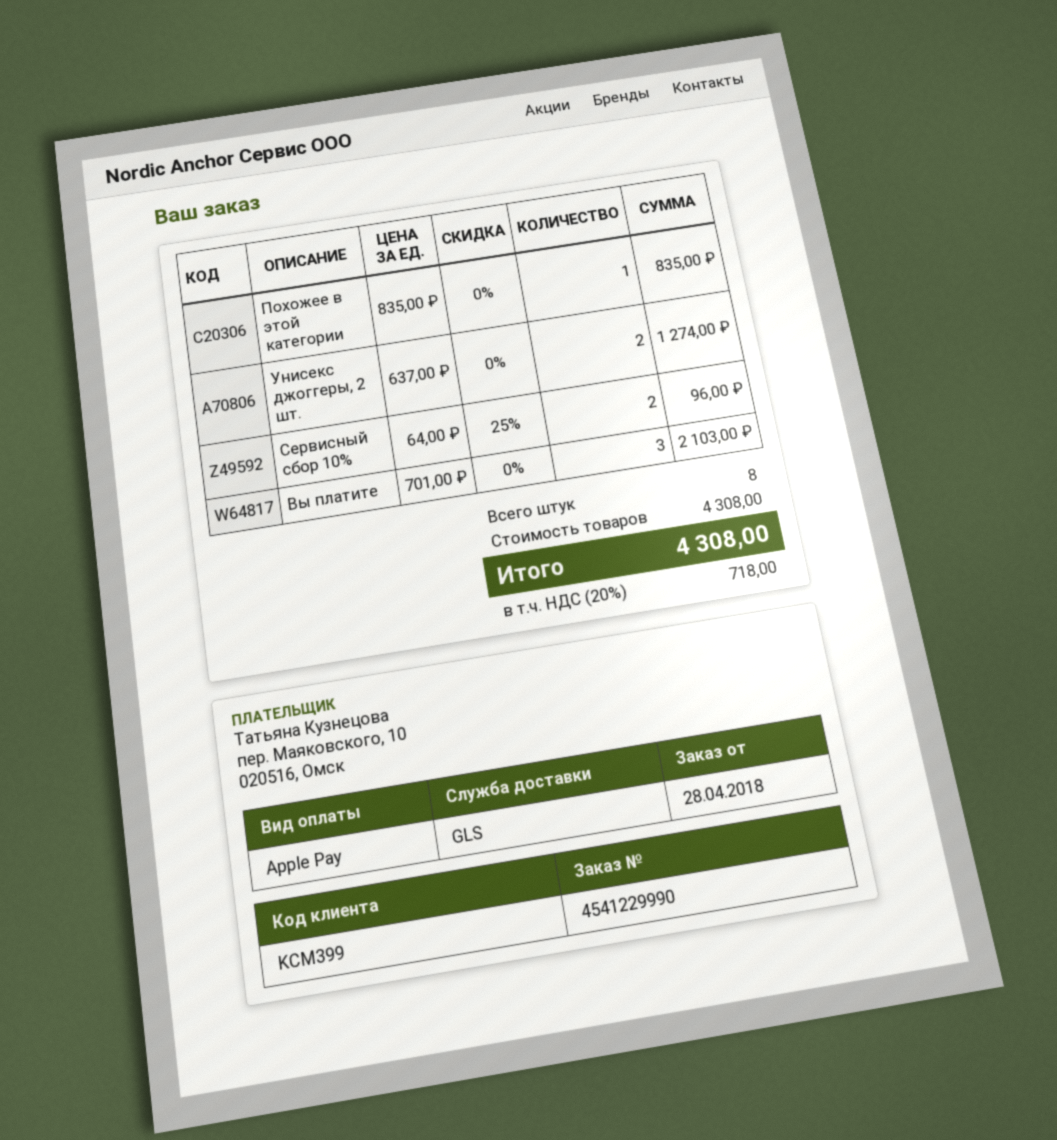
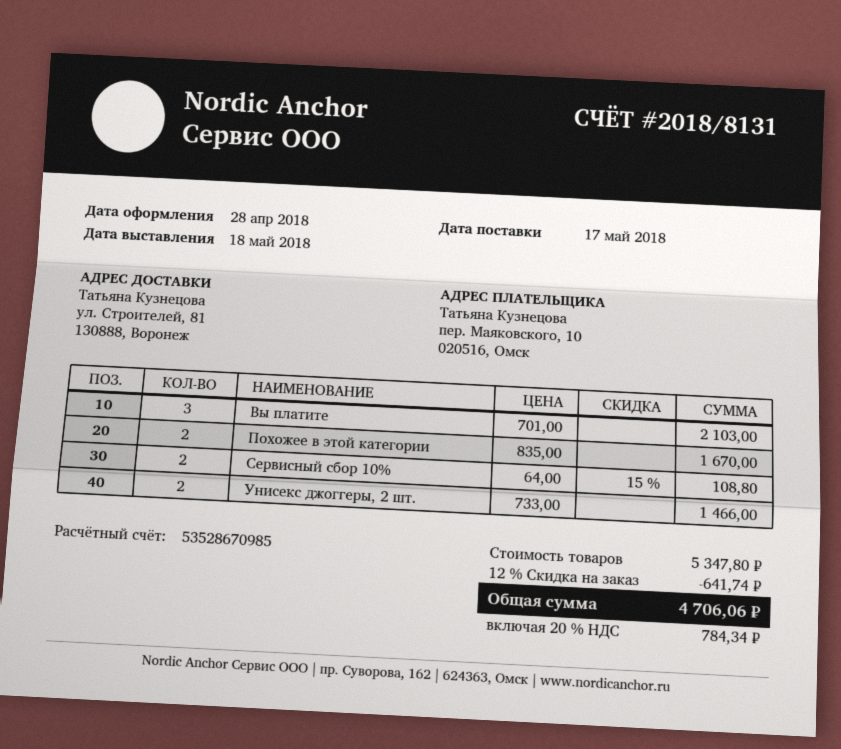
Похожее в этой категории: 1 x 835.00 = 835.00 -> 2 x 835.00 = 1670.00
Унисекс джоггеры, 2 шт.: 2 x 637.00 = 1274.00 -> 2 x 733.00 = 1466.00
Сервисный сбор 10%: 2 x 64.00 - 25% = 96.00 -> 2 x 64.00 - 15% = 108.80
subtotal: 4308.00 -> 5347.80
discount: none -> 12% = 641.74
tax: 20% = 718.00 -> 20% = 784.34
total: 4308.00 -> 4706.06

